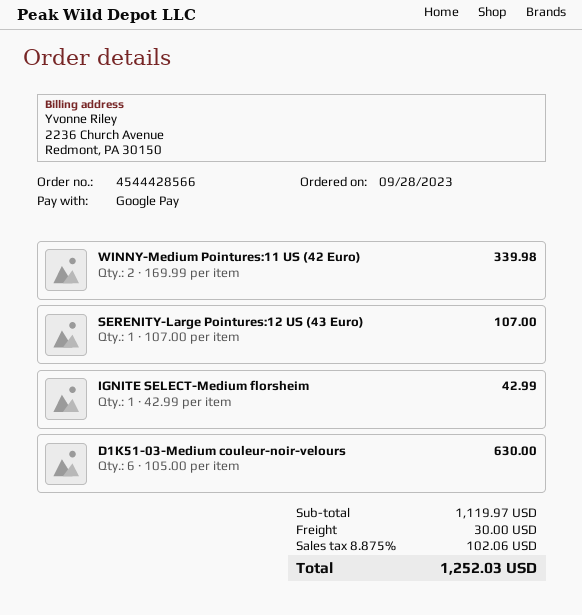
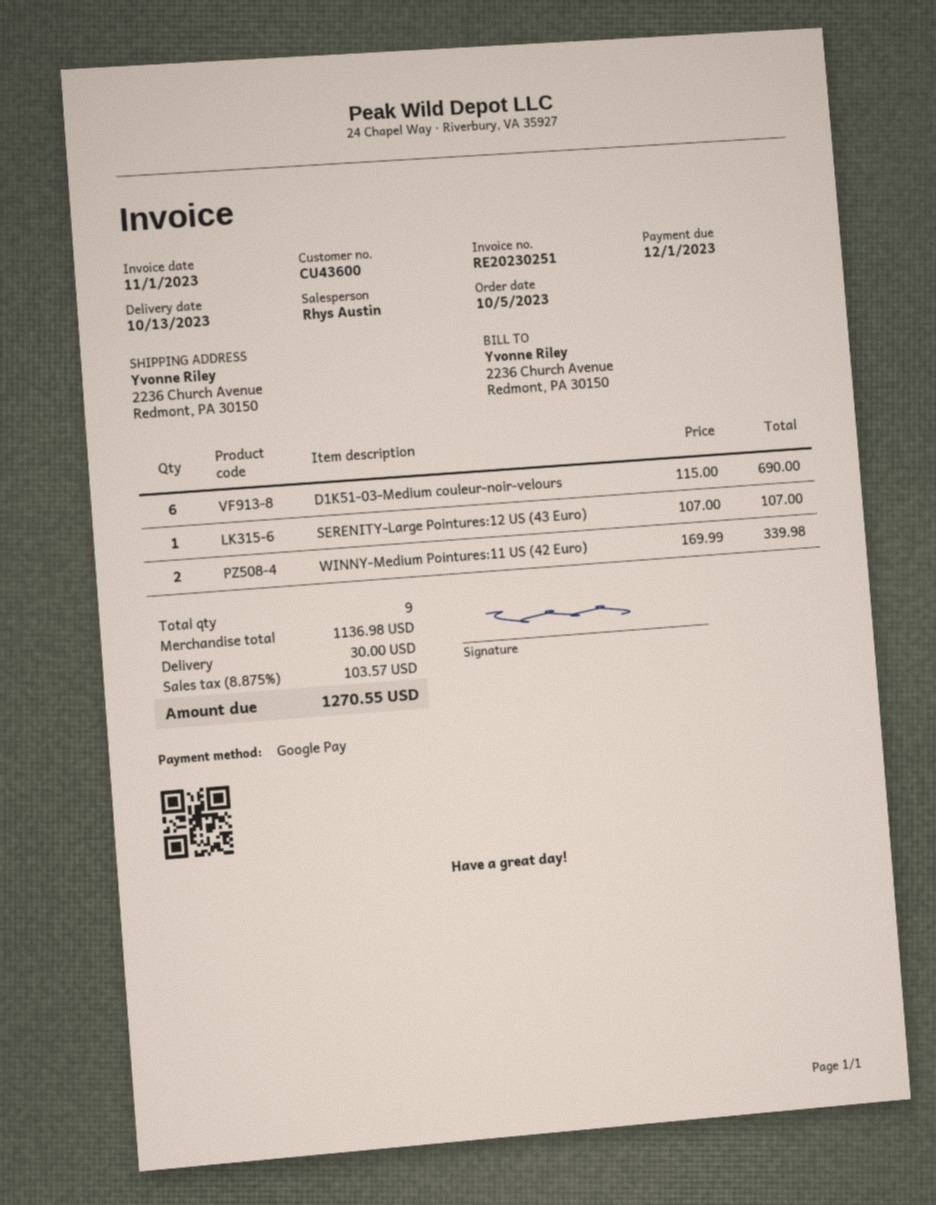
order date: 2023-09-28 -> 2023-10-05
IGNITE SELECT-Medium florsheim: 1 x 42.99 = 42.99 -> none
D1K51-03-Medium couleur-noir-velours: 6 x 105.00 = 630.00 -> 6 x 115.00 = 690.00
subtotal: 1119.97 -> 1136.98
tax: 8.875% = 102.06 -> 8.875% = 103.57
total: 1252.03 -> 1270.55

